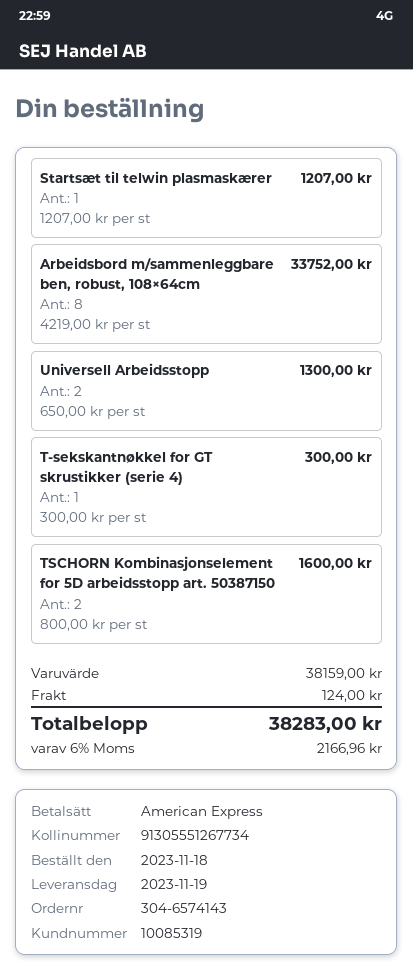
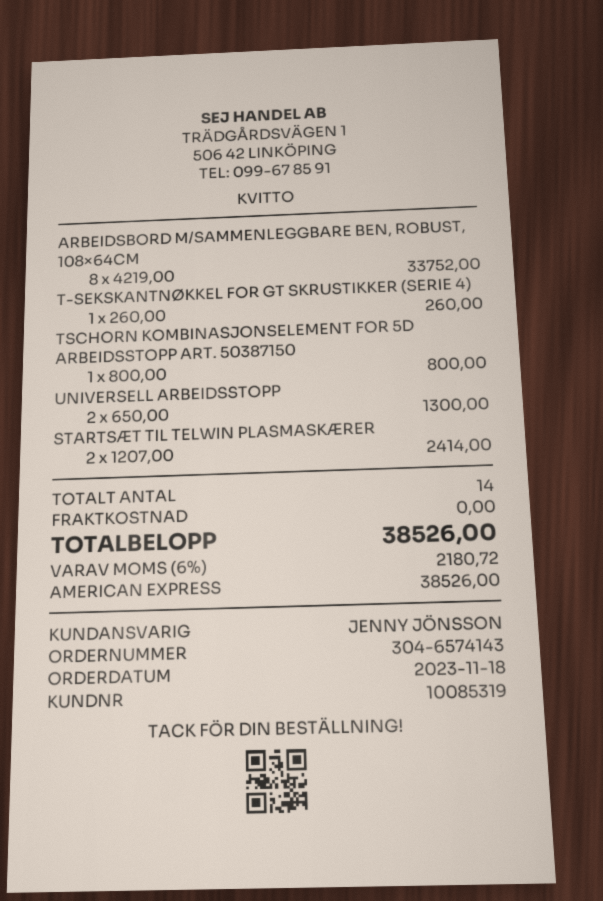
Startsæt til telwin plasmaskærer: 1 x 1207.00 = 1207.00 -> 2 x 1207.00 = 2414.00
T-sekskantnøkkel for GT skrustikker (serie 4): 1 x 300.00 = 300.00 -> 1 x 260.00 = 260.00
TSCHORN Kombinasjonselement for 5D arbeidsstopp art. 50387150: 2 x 800.00 = 1600.00 -> 1 x 800.00 = 800.00
shipping: 124.00 -> 0.00
tax: 6% = 2166.96 -> 6% = 2180.72
total: 38283.00 -> 38526.00

